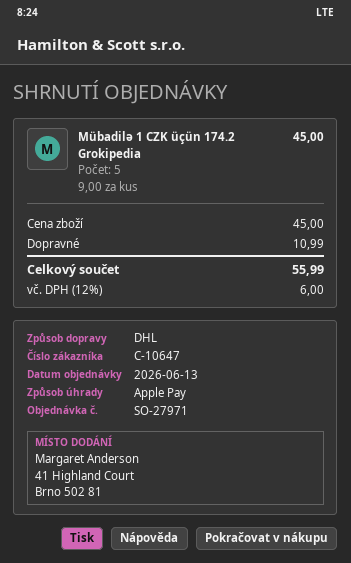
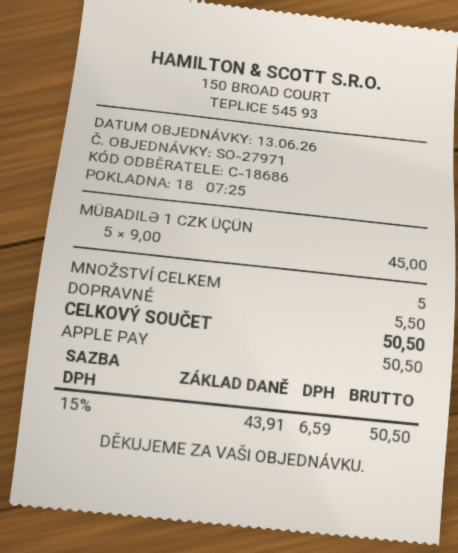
customer number: C-10647 -> C-18686
shipping: 10.99 -> 5.50
tax: 12% = 6.00 -> 15% = 6.59
total: 55.99 -> 50.50

